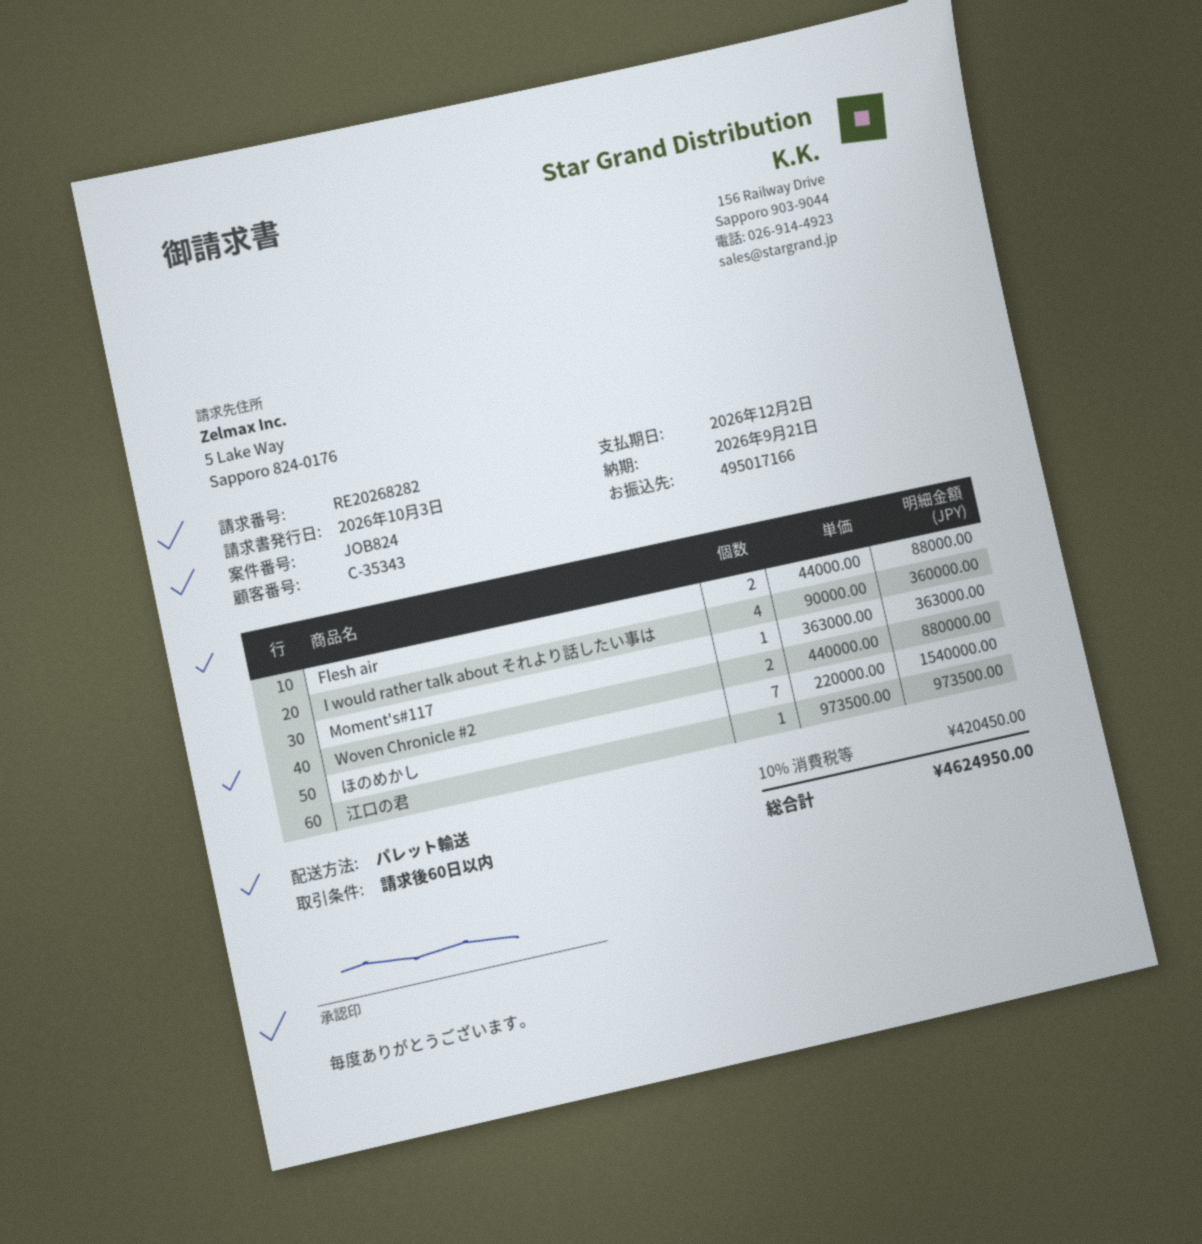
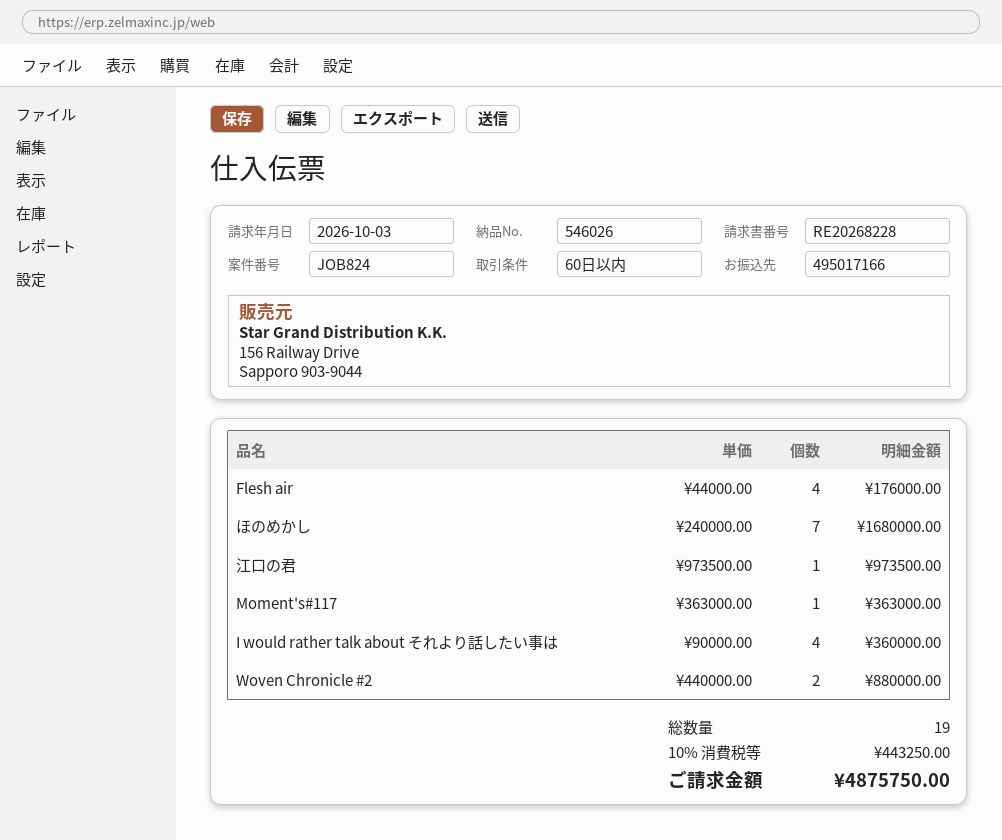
invoice number: RE20268282 -> RE20268228
Flesh air: 2 x 44000.00 = 88000.00 -> 4 x 44000.00 = 176000.00
ほのめかし: 7 x 220000.00 = 1540000.00 -> 7 x 240000.00 = 1680000.00
tax: 10% = 420450.00 -> 10% = 443250.00
total: 4624950.00 -> 4875750.00

